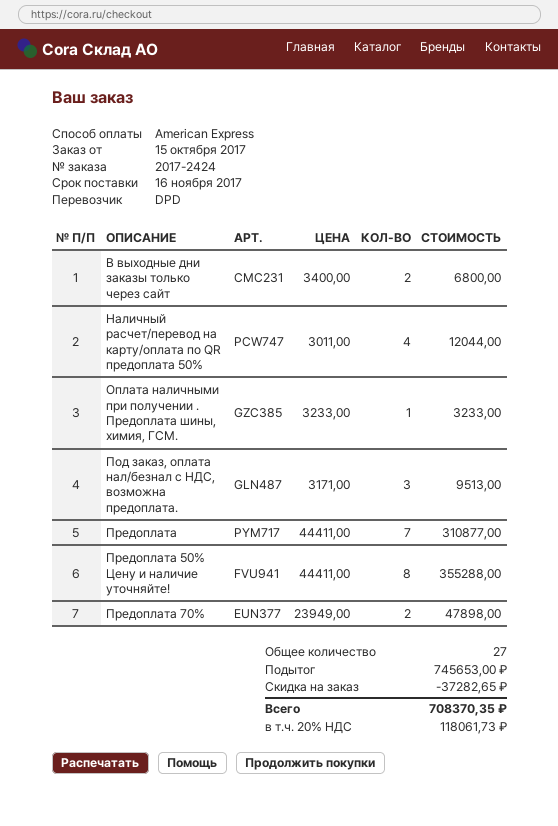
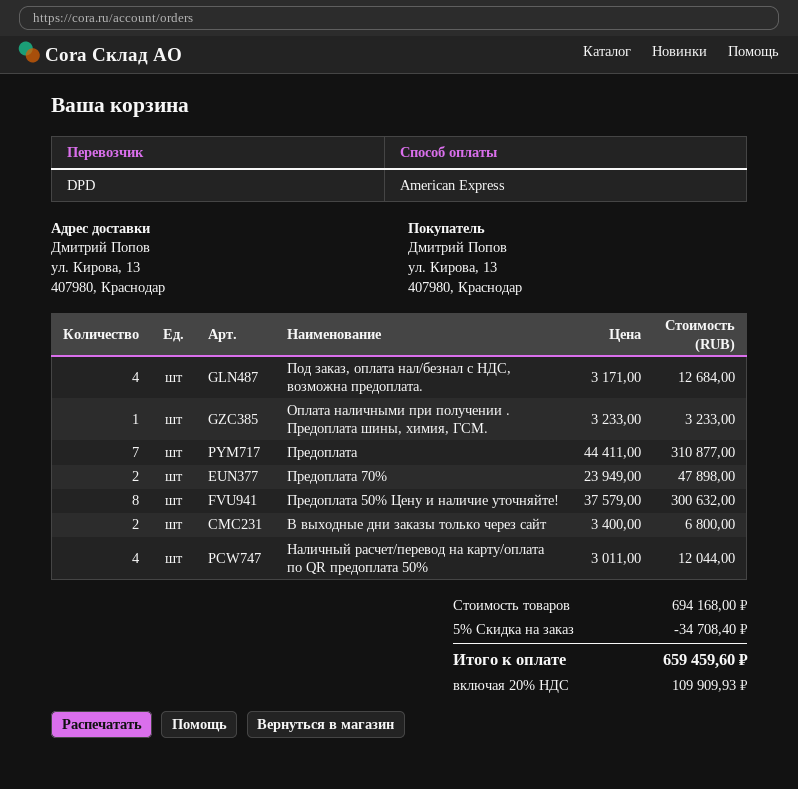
Под заказ, оплата нал/безнал с НДС, возможна предоплата.: 3 x 3171.00 = 9513.00 -> 4 x 3171.00 = 12684.00
Предоплата 50% Цену и наличие уточняйте!: 8 x 44411.00 = 355288.00 -> 8 x 37579.00 = 300632.00
subtotal: 745653.00 -> 694168.00
discount: 37282.65 -> 34708.40
tax: 20% = 118061.73 -> 20% = 109909.93
total: 708370.35 -> 659459.60

